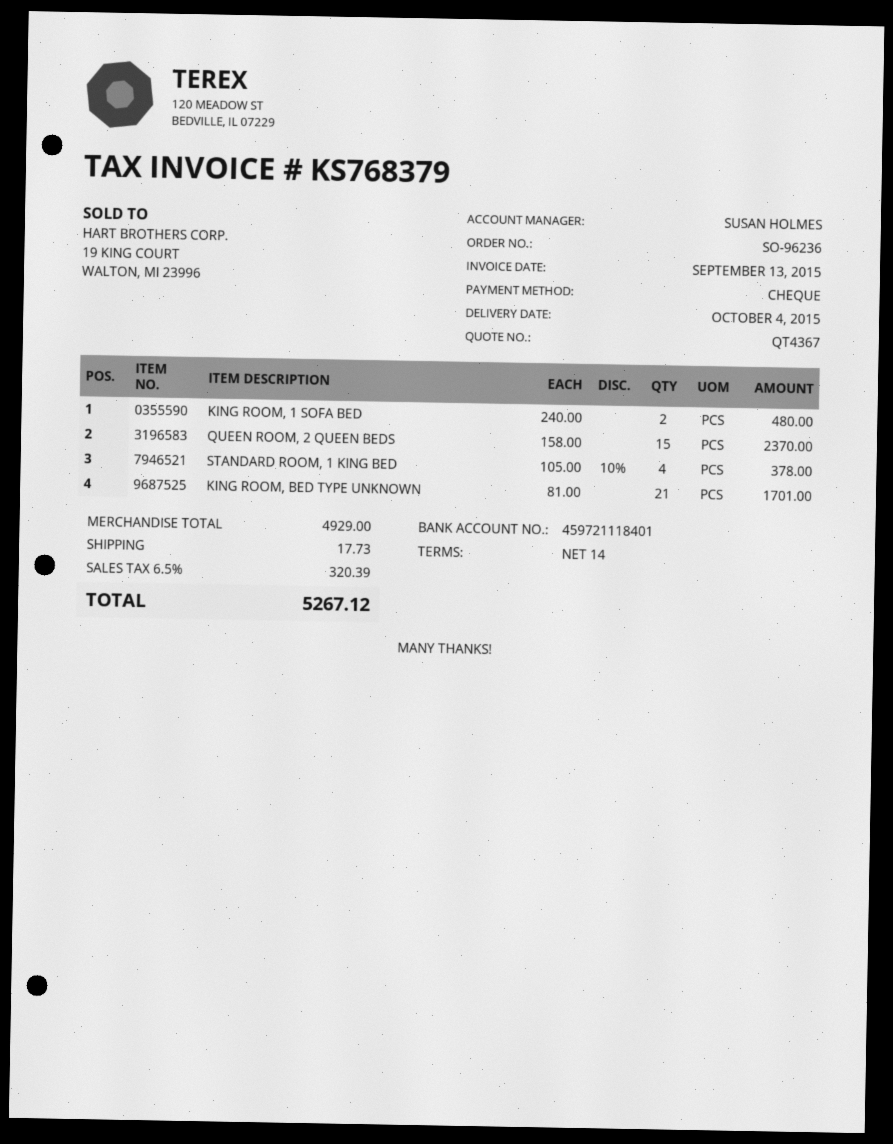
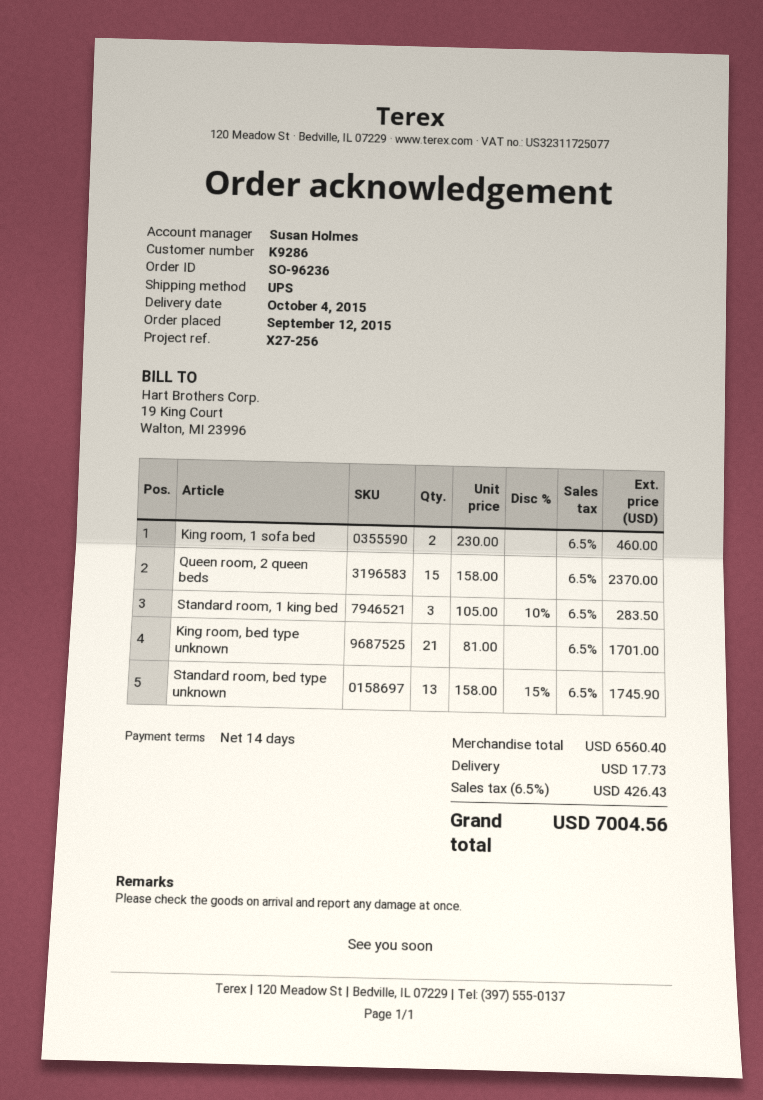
KING ROOM, 1 SOFA BED: 2 x 240.00 = 480.00 -> 2 x 230.00 = 460.00
STANDARD ROOM, 1 KING BED: 4 x 105.00 - 10% = 378.00 -> 3 x 105.00 - 10% = 283.50
Standard room, bed type unknown: none -> 13 x 158.00 - 15% = 1745.90
subtotal: 4929.00 -> 6560.40
tax: 6.5% = 320.39 -> 6.5% = 426.43
total: 5267.12 -> 7004.56

